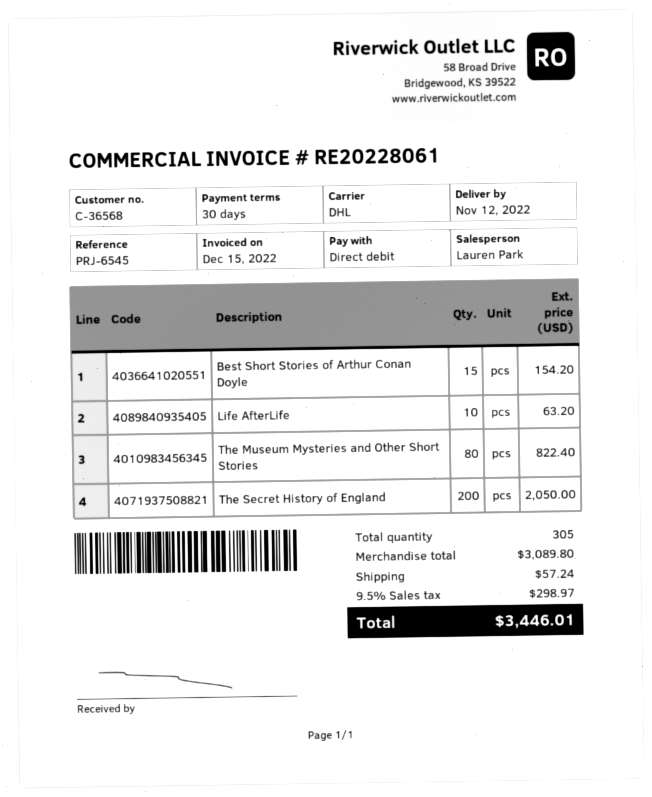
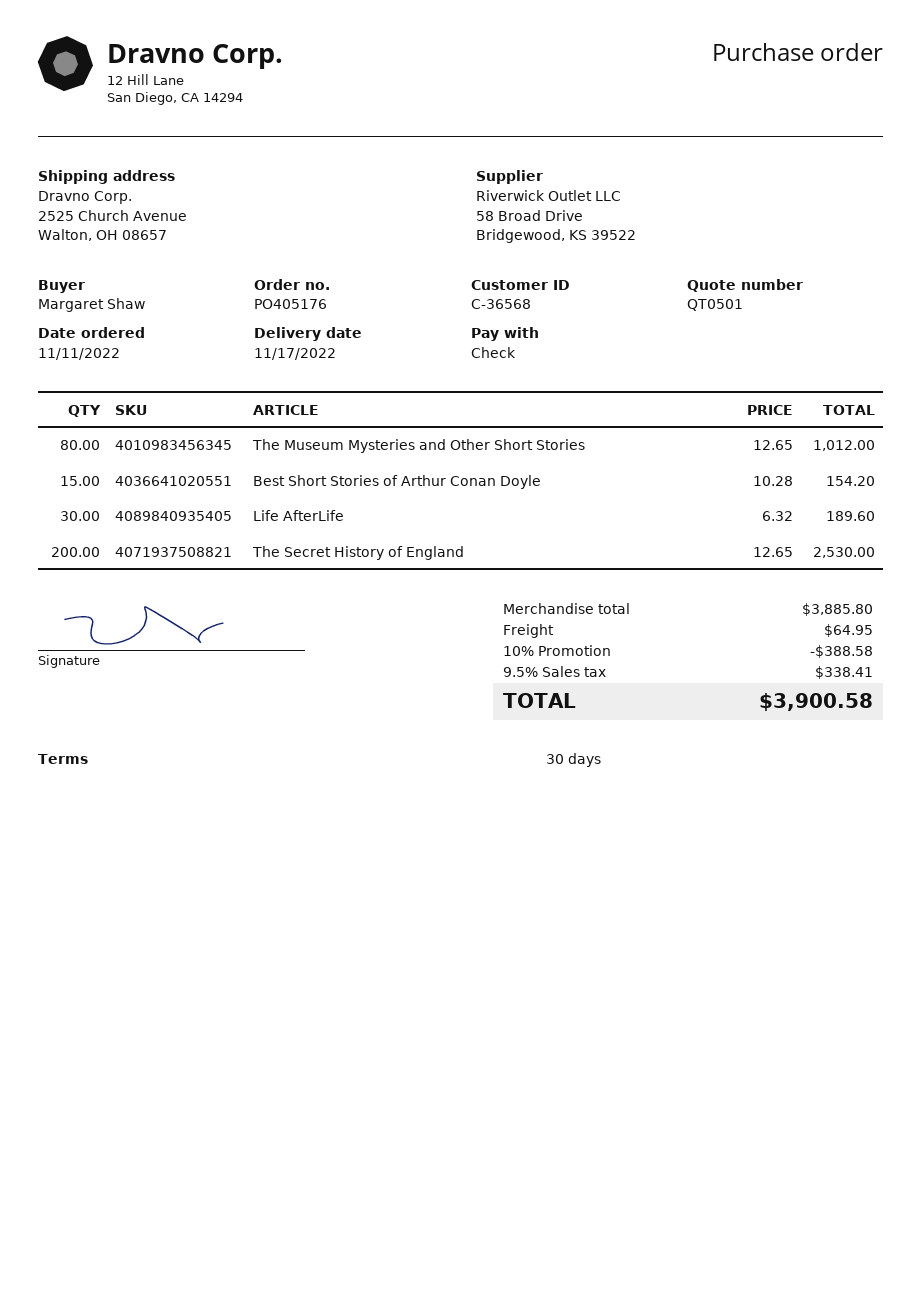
delivery date: 2022-11-12 -> 2022-11-17
payment method: direct debit -> cheque
Life AfterLife: 10 for 63.20 -> 30 for 189.60
The Museum Mysteries and Other Short Stories: 80 for 822.40 -> 80 for 1012.00
The Secret History of England: 200 for 2050.00 -> 200 for 2530.00
subtotal: 3089.80 -> 3885.80
discount: none -> 10% = 388.58
shipping: 57.24 -> 64.95
tax: 9.5% = 298.97 -> 9.5% = 338.41
total: 3446.01 -> 3900.58

